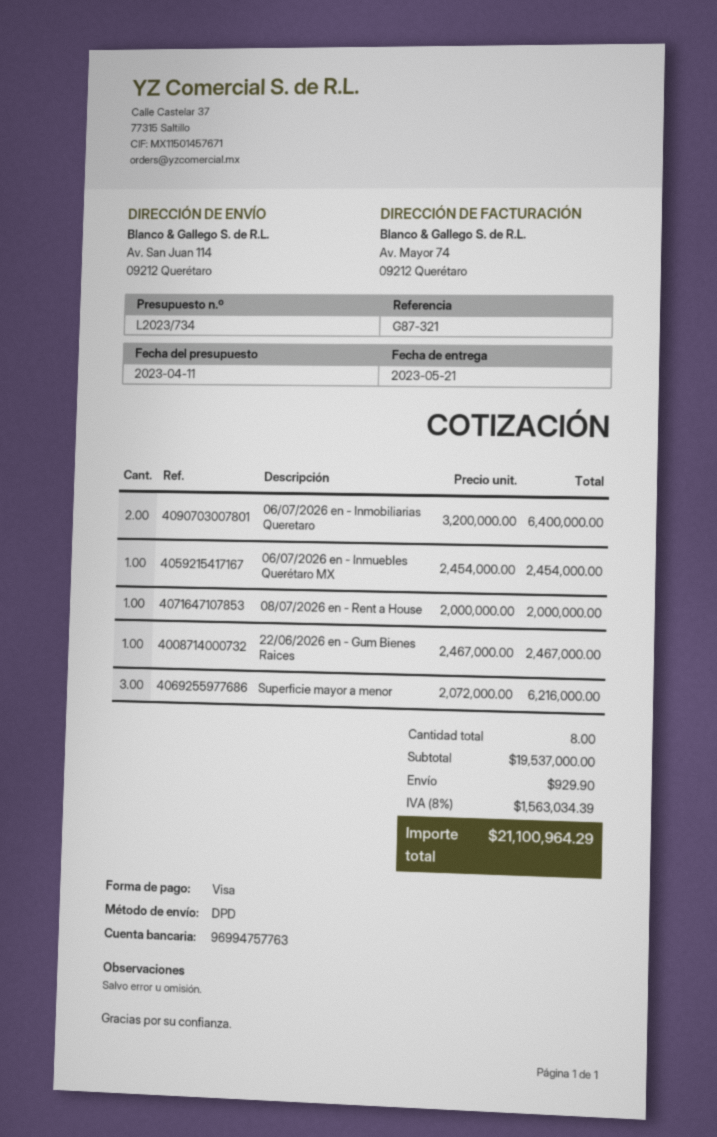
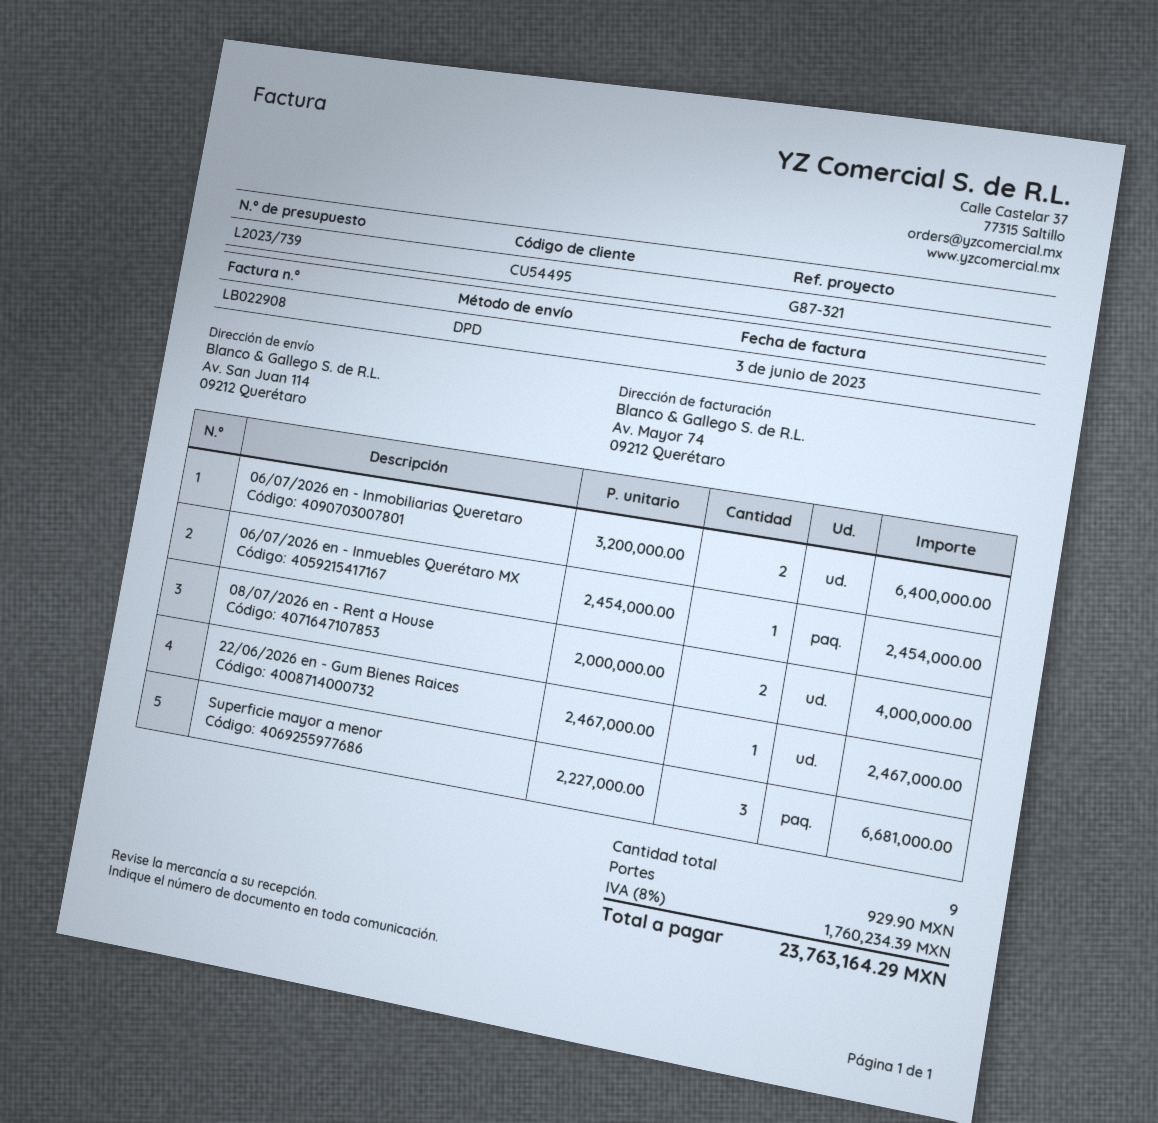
quote number: L2023/734 -> L2023/739
08/07/2026 en - Rent a House: 1 x 2000000.00 = 2000000.00 -> 2 x 2000000.00 = 4000000.00
Superficie mayor a menor: 3 x 2072000.00 = 6216000.00 -> 3 x 2227000.00 = 6681000.00
total quantity: 8 -> 9
tax: 8% = 1563034.39 -> 8% = 1760234.39
total: 21100964.29 -> 23763164.29

